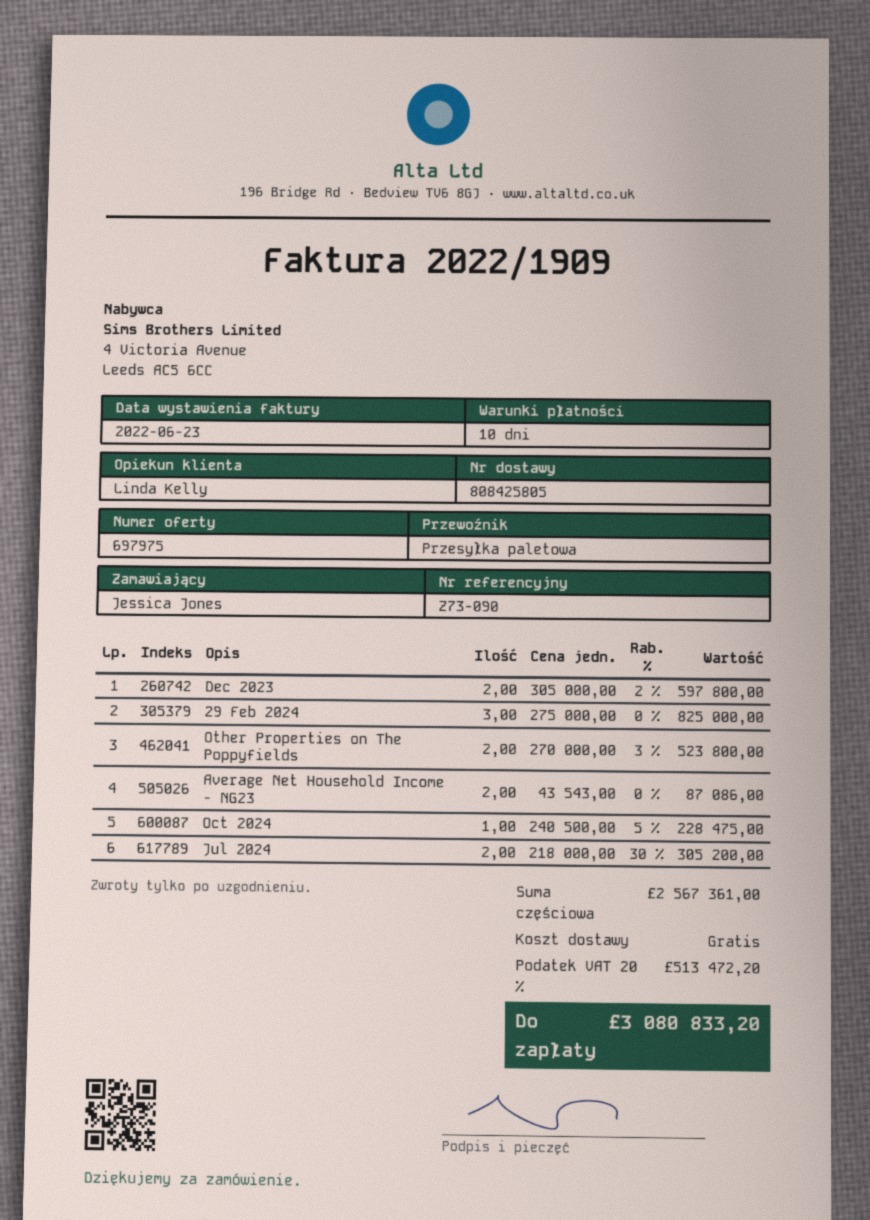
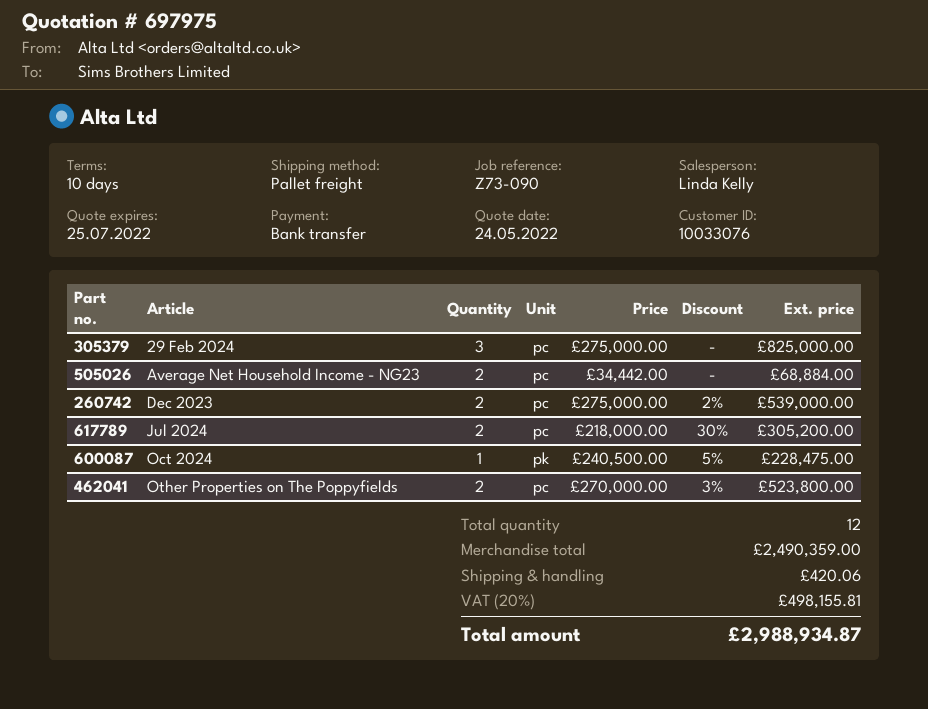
Dec 2023: 2 x 305000.00 - 2% = 597800.00 -> 2 x 275000.00 - 2% = 539000.00
Average Net Household Income - NG23: 2 x 43543.00 = 87086.00 -> 2 x 34442.00 = 68884.00
subtotal: 2567361.00 -> 2490359.00
shipping: 0.00 -> 420.06
tax: 20% = 513472.20 -> 20% = 498155.81
total: 3080833.20 -> 2988934.87

